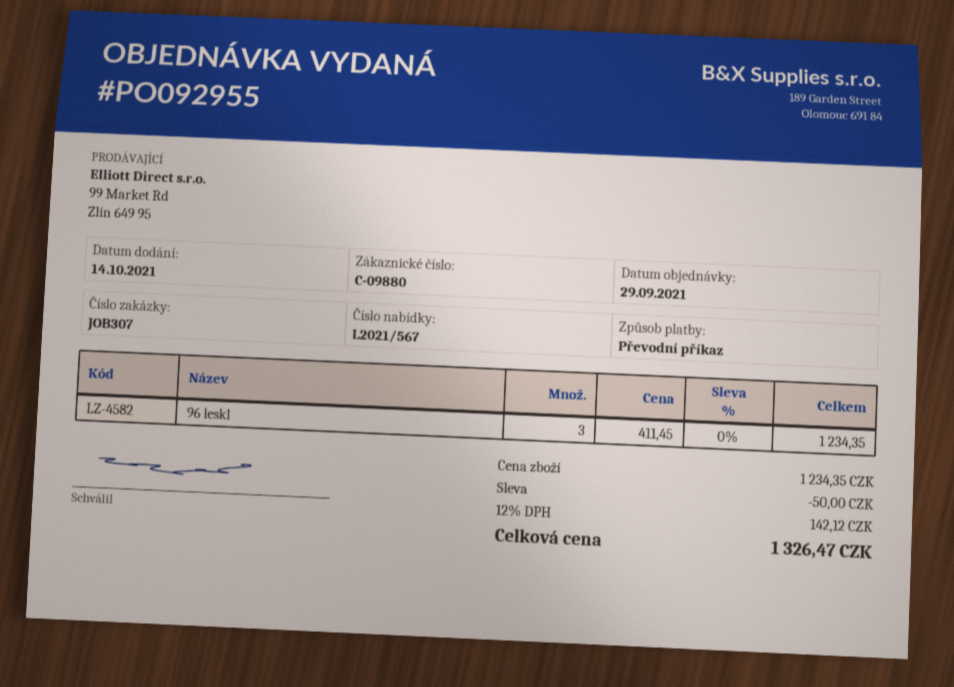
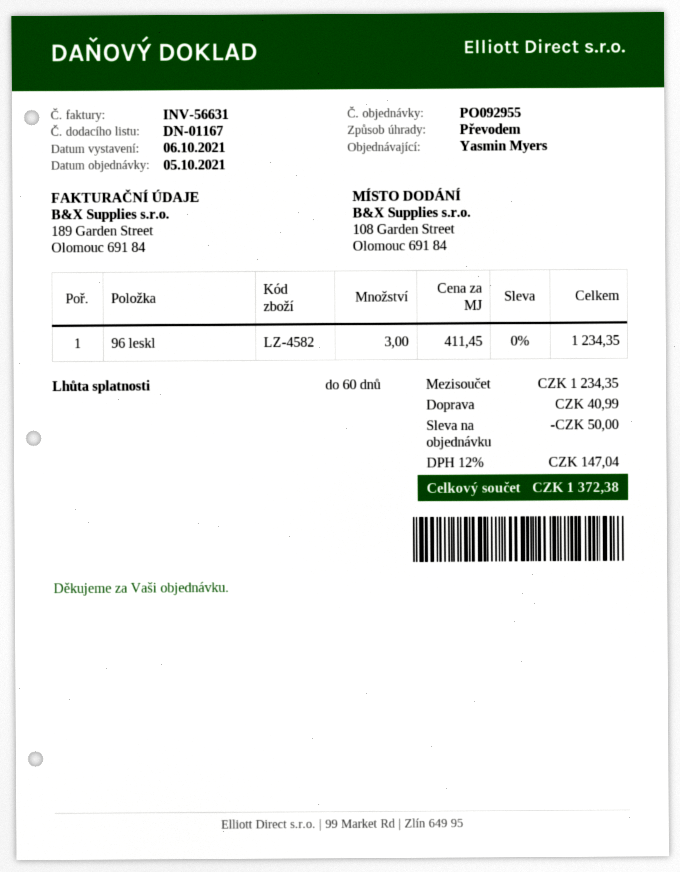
order date: 2021-09-29 -> 2021-10-05
shipping: none -> 40.99
tax: 12% = 142.12 -> 12% = 147.04
total: 1326.47 -> 1372.38

